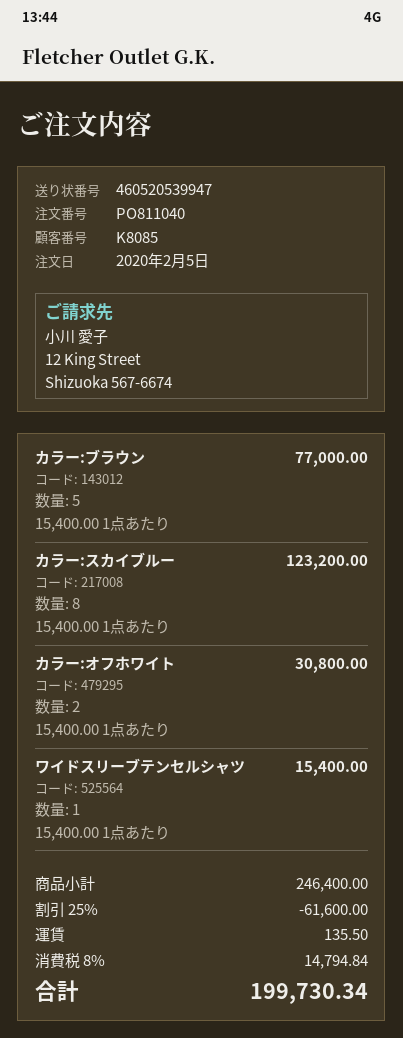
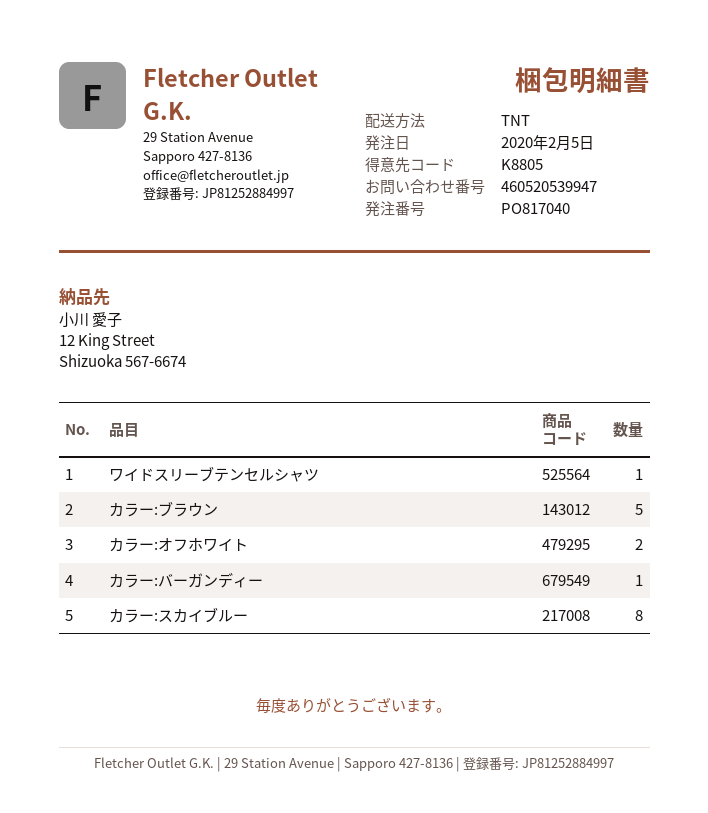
order number: PO811040 -> PO817040
customer number: K8085 -> K8805
カラー:バーガンディー: none -> 1

